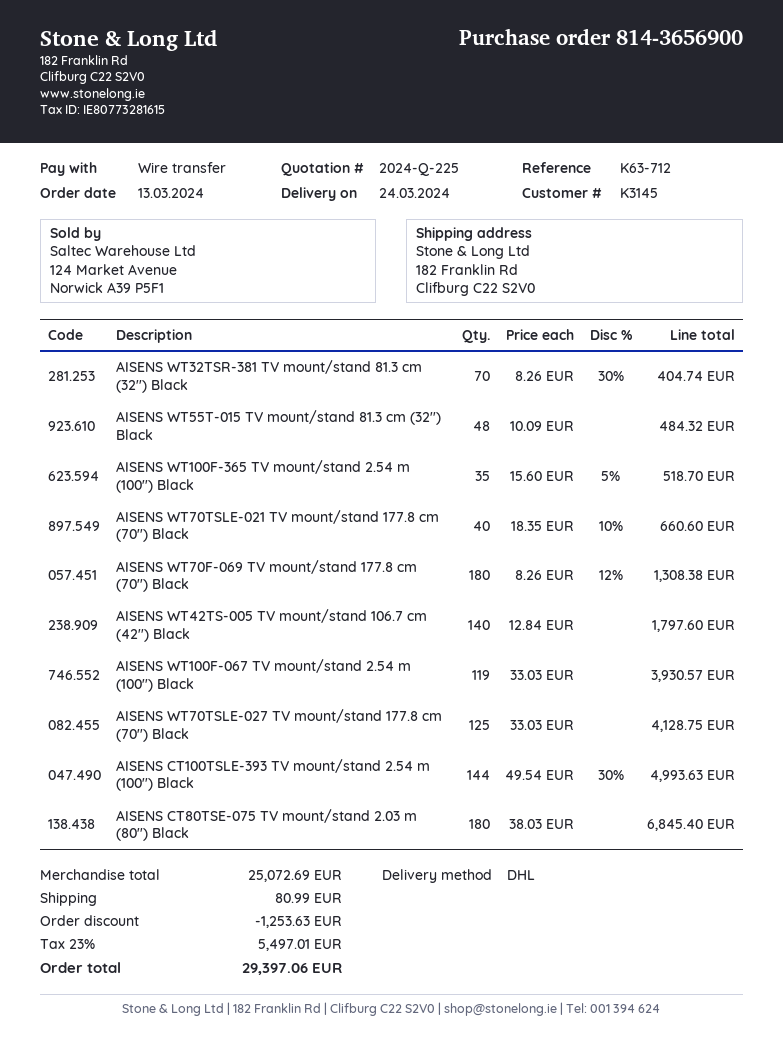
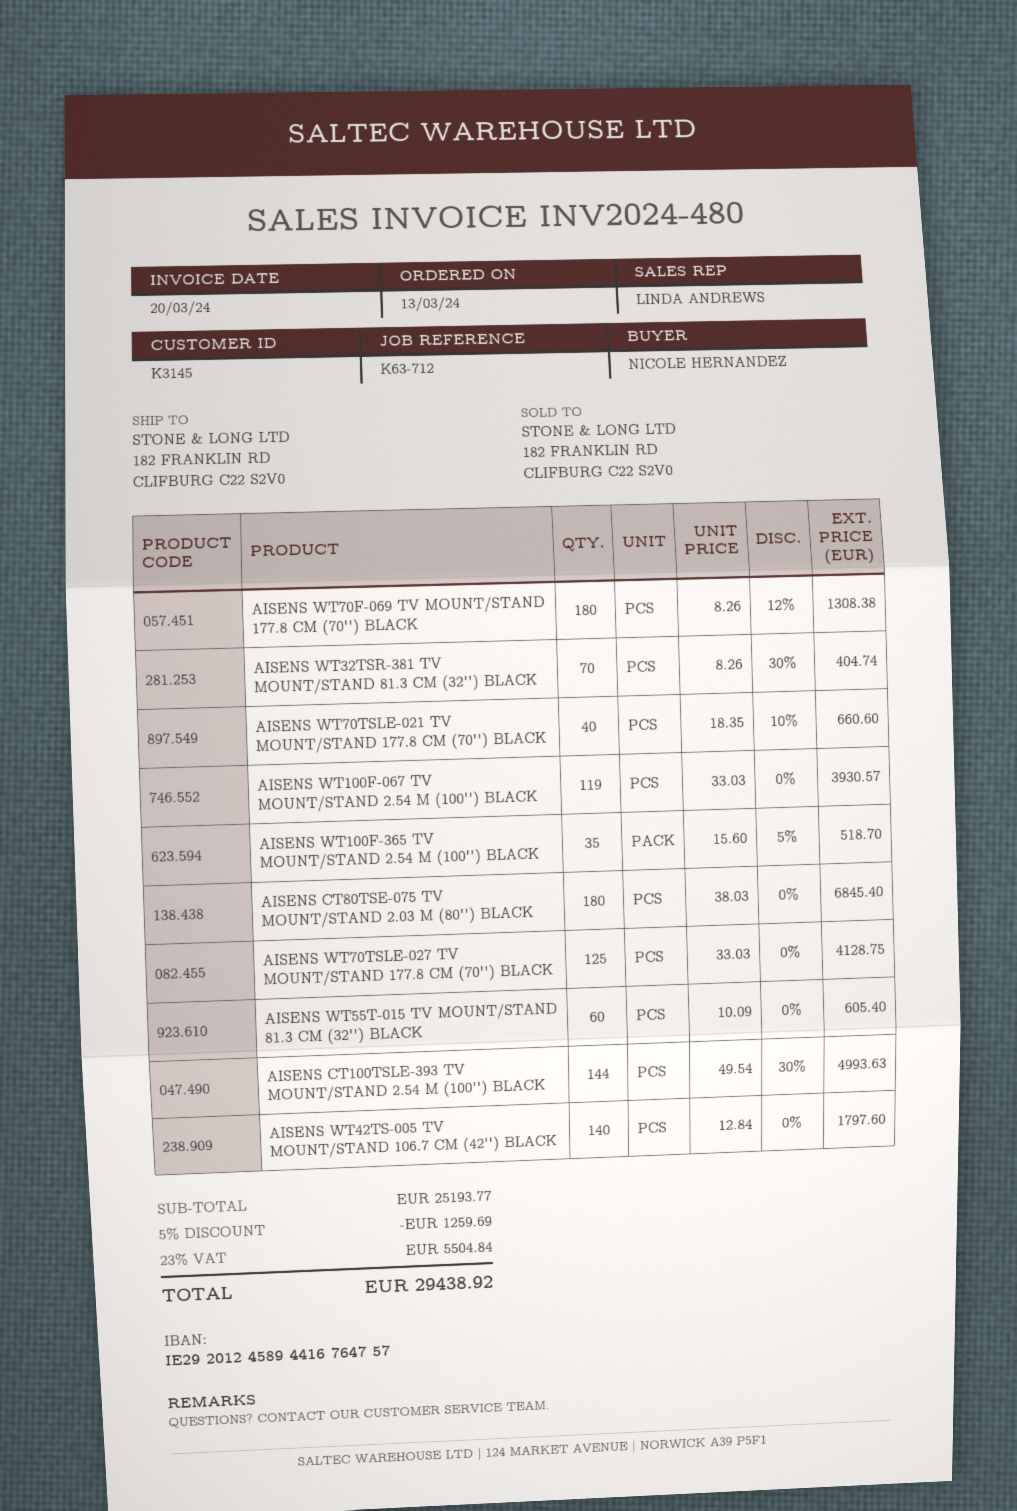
AISENS WT55T-015 TV mount/stand 81.3 cm (32'') Black: 48 x 10.09 = 484.32 -> 60 x 10.09 = 605.40
subtotal: 25072.69 -> 25193.77
discount: 1253.63 -> 1259.69
shipping: 80.99 -> none
tax: 23% = 5497.01 -> 23% = 5504.84
total: 29397.06 -> 29438.92

